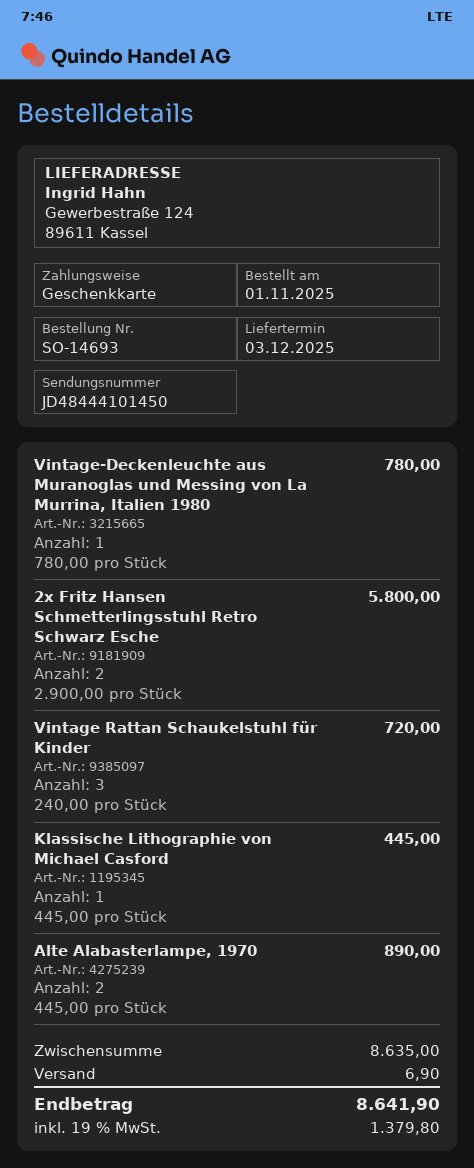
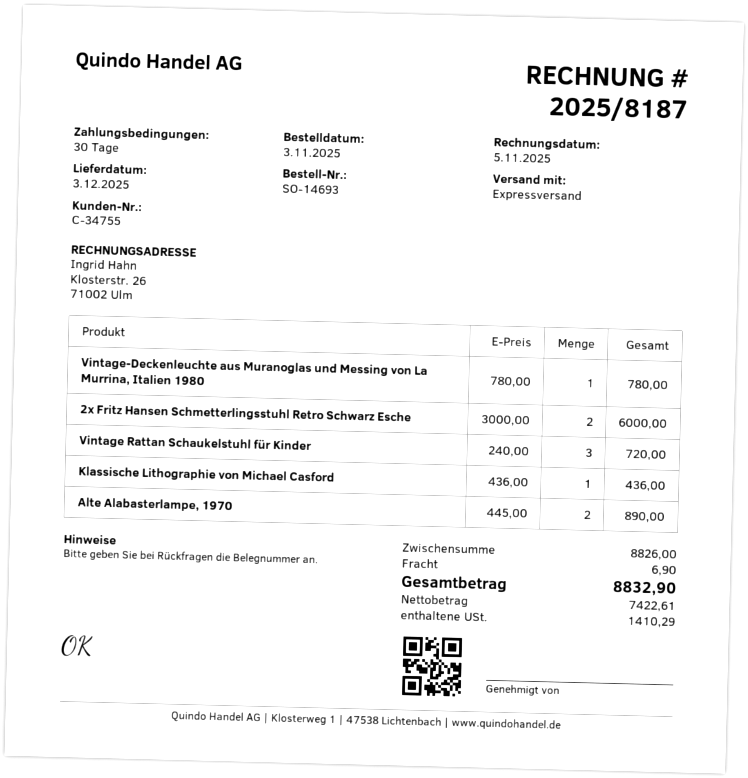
order date: 2025-11-01 -> 2025-11-03
2x Fritz Hansen Schmetterlingsstuhl Retro Schwarz Esche: 2 x 2900.00 = 5800.00 -> 2 x 3000.00 = 6000.00
Klassische Lithographie von Michael Casford: 1 x 445.00 = 445.00 -> 1 x 436.00 = 436.00
subtotal: 8635.00 -> 8826.00
tax: 1379.80 -> 1410.29
total: 8641.90 -> 8832.90

